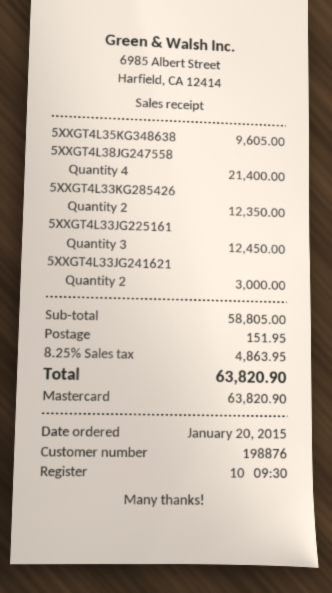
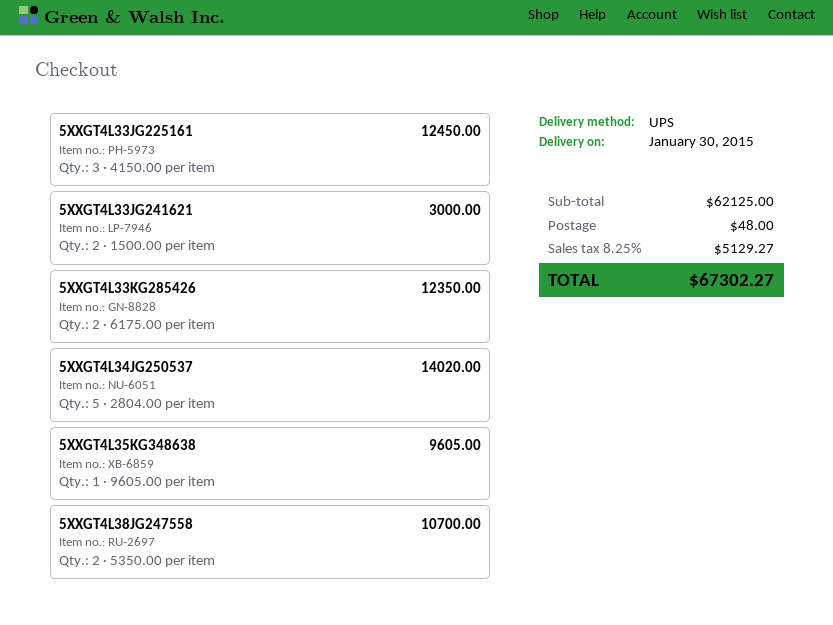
5XXGT4L38JG247558: 4 for 21400.00 -> 2 for 10700.00
5XXGT4L34JG250537: none -> 5 for 14020.00
subtotal: 58805.00 -> 62125.00
shipping: 151.95 -> 48.00
tax: 8.25% = 4863.95 -> 8.25% = 5129.27
total: 63820.90 -> 67302.27

